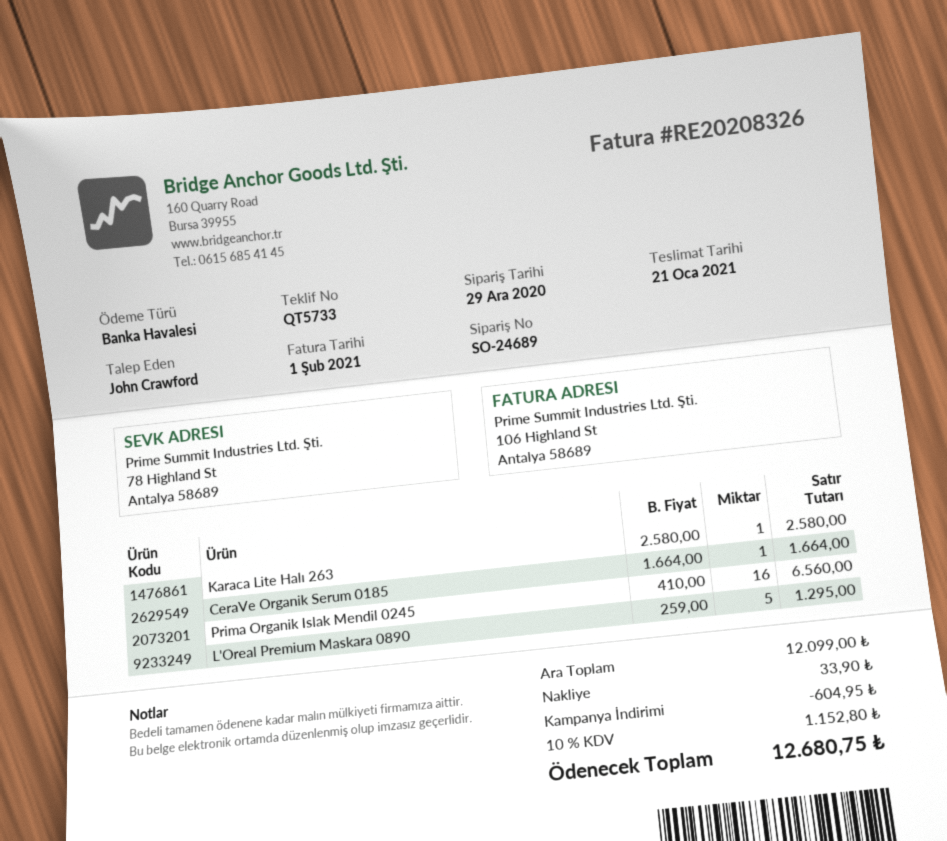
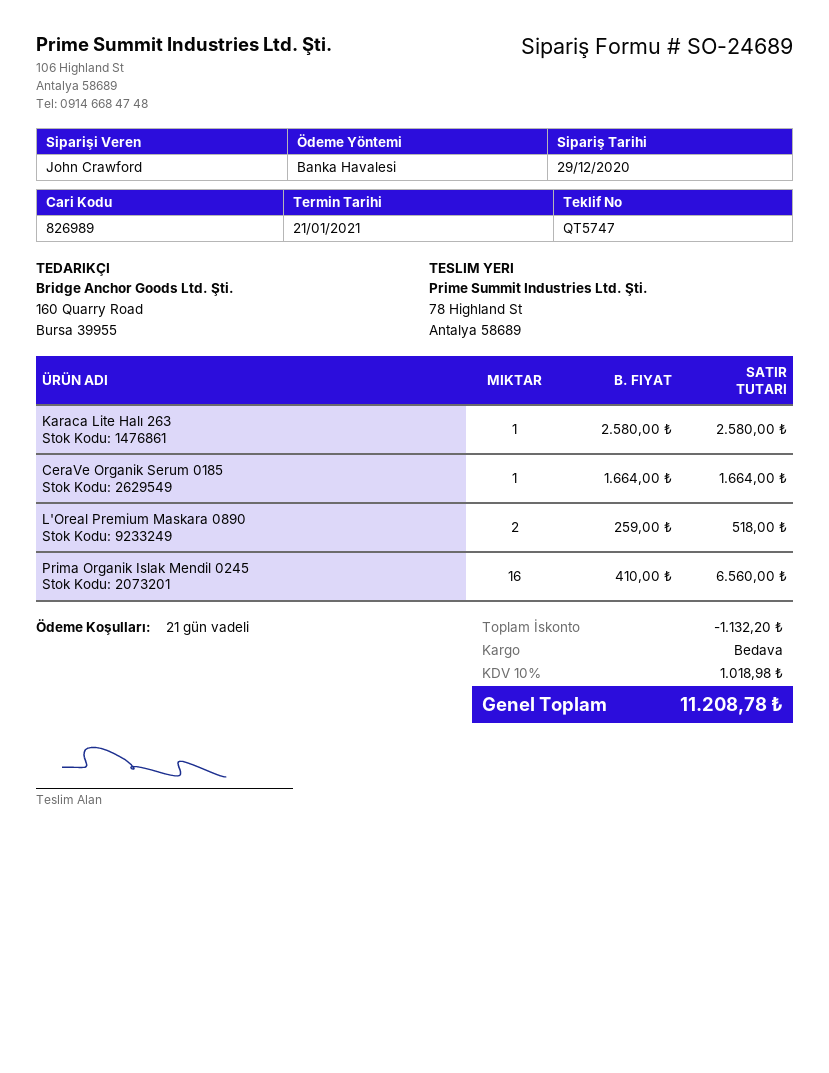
quote number: QT5733 -> QT5747
L'Oreal Premium Maskara 0890: 5 x 259.00 = 1295.00 -> 2 x 259.00 = 518.00
discount: 604.95 -> 1132.20
shipping: 33.90 -> 0.00
tax: 10% = 1152.80 -> 10% = 1018.98
total: 12680.75 -> 11208.78

